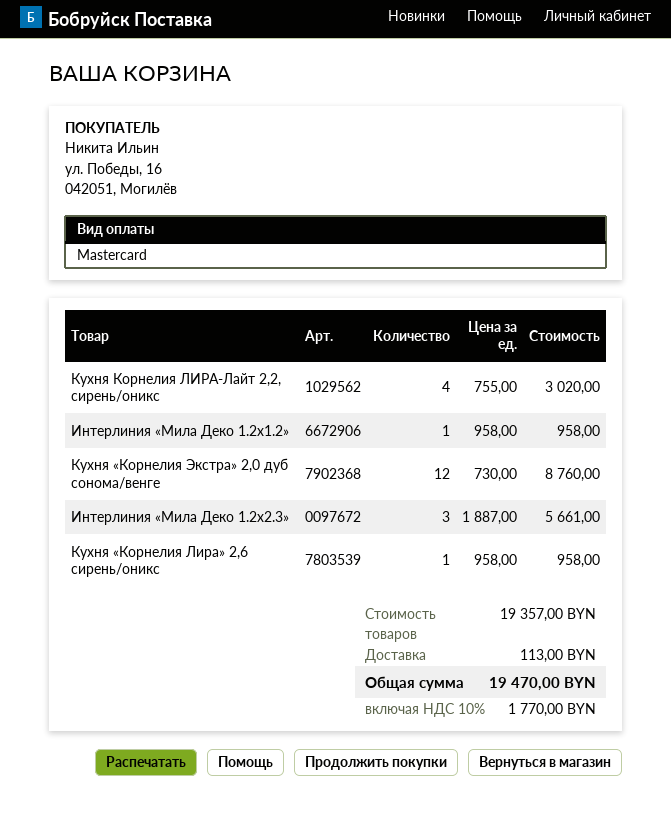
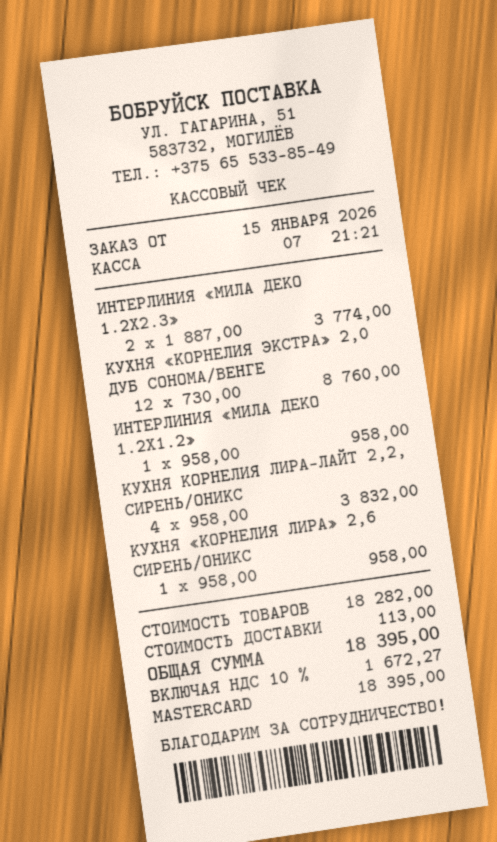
Кухня Корнелия ЛИРА-Лайт 2,2, сирень/оникс: 4 x 755.00 = 3020.00 -> 4 x 958.00 = 3832.00
Интерлиния «Мила Деко 1.2x2.3»: 3 x 1887.00 = 5661.00 -> 2 x 1887.00 = 3774.00
subtotal: 19357.00 -> 18282.00
tax: 10% = 1770.00 -> 10% = 1672.27
total: 19470.00 -> 18395.00

